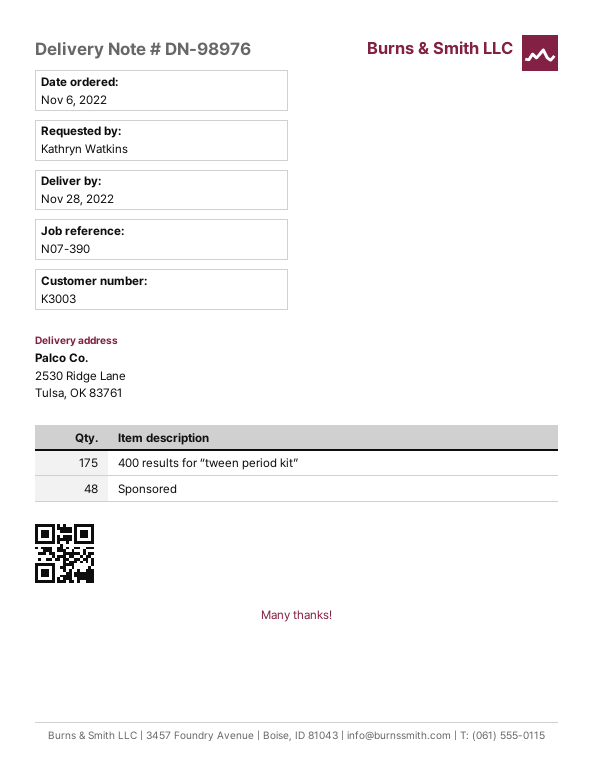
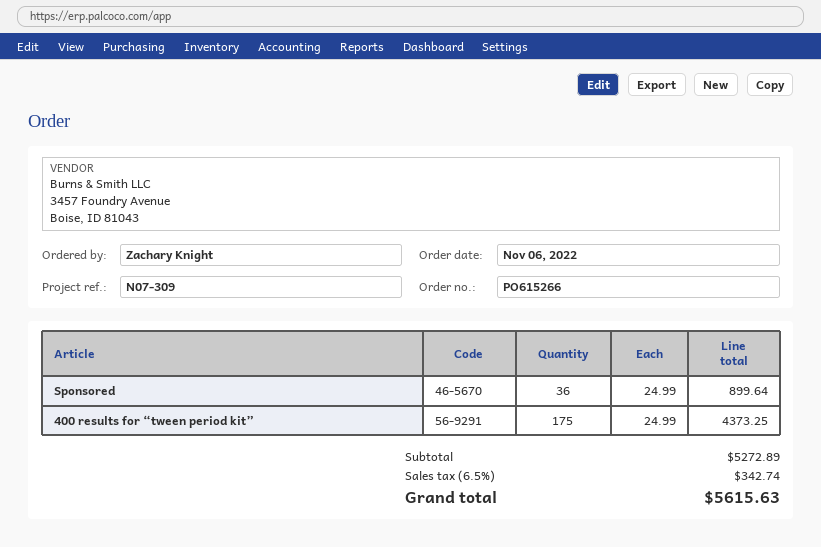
reference: N07-390 -> N07-309
ordered by: Kathryn Watkins -> Zachary Knight
Sponsored: 48 -> 36

